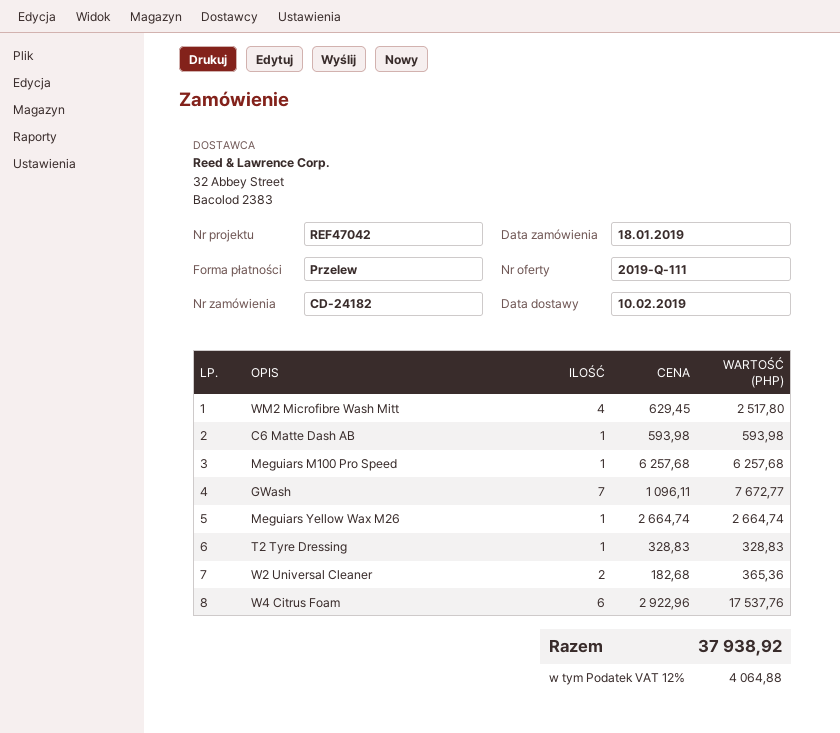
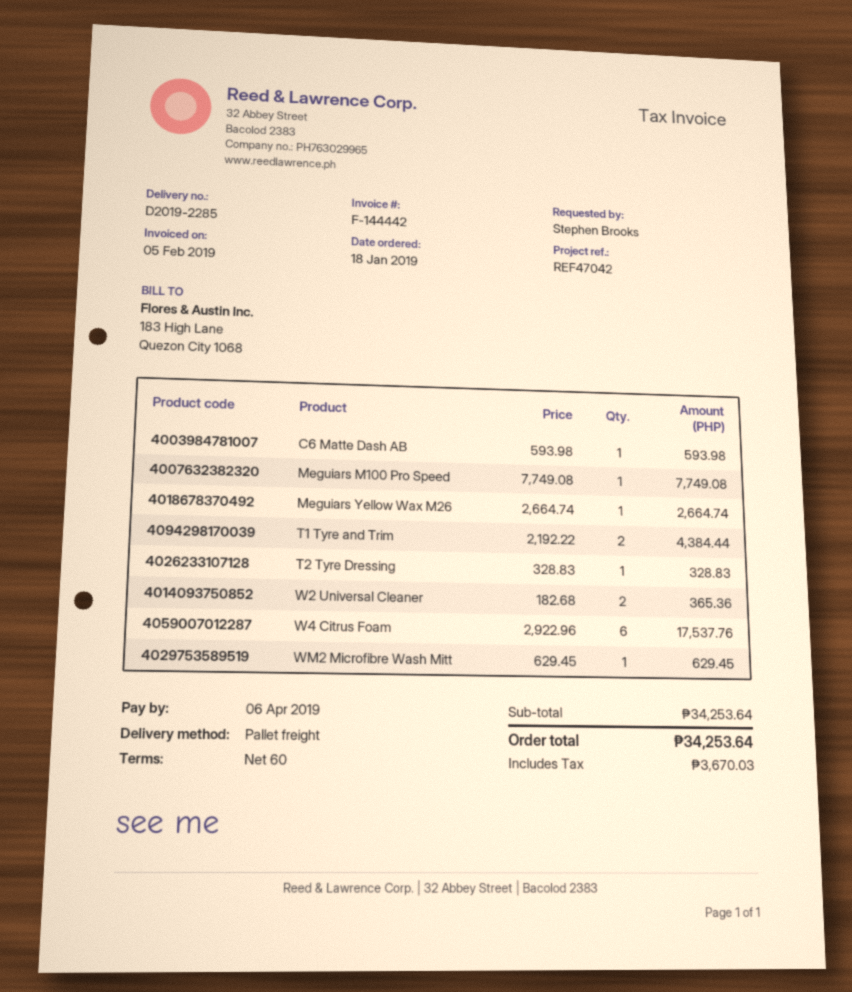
WM2 Microfibre Wash Mitt: 4 x 629.45 = 2517.80 -> 1 x 629.45 = 629.45
Meguiars M100 Pro Speed: 1 x 6257.68 = 6257.68 -> 1 x 7749.08 = 7749.08
GWash: 7 x 1096.11 = 7672.77 -> none
T1 Tyre and Trim: none -> 2 x 2192.22 = 4384.44
tax: 4064.88 -> 3670.03
total: 37938.92 -> 34253.64

